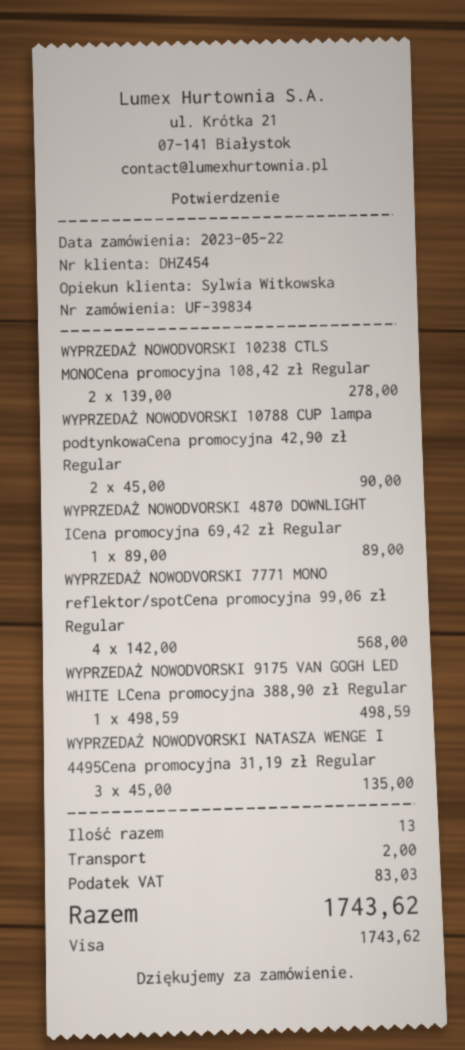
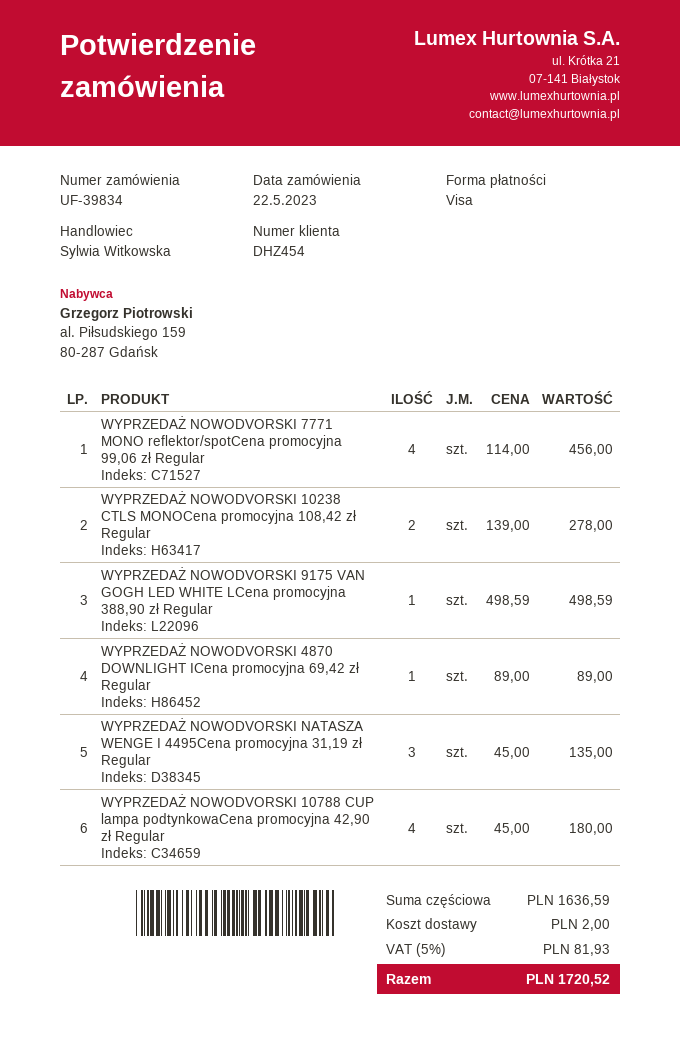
WYPRZEDAŻ NOWODVORSKI 10788 CUP lampa podtynkowaCena promocyjna 42,90 zł Regular: 2 x 45.00 = 90.00 -> 4 x 45.00 = 180.00
WYPRZEDAŻ NOWODVORSKI 7771 MONO reflektor/spotCena promocyjna 99,06 zł Regular: 4 x 142.00 = 568.00 -> 4 x 114.00 = 456.00
tax: 83.03 -> 81.93
total: 1743.62 -> 1720.52

